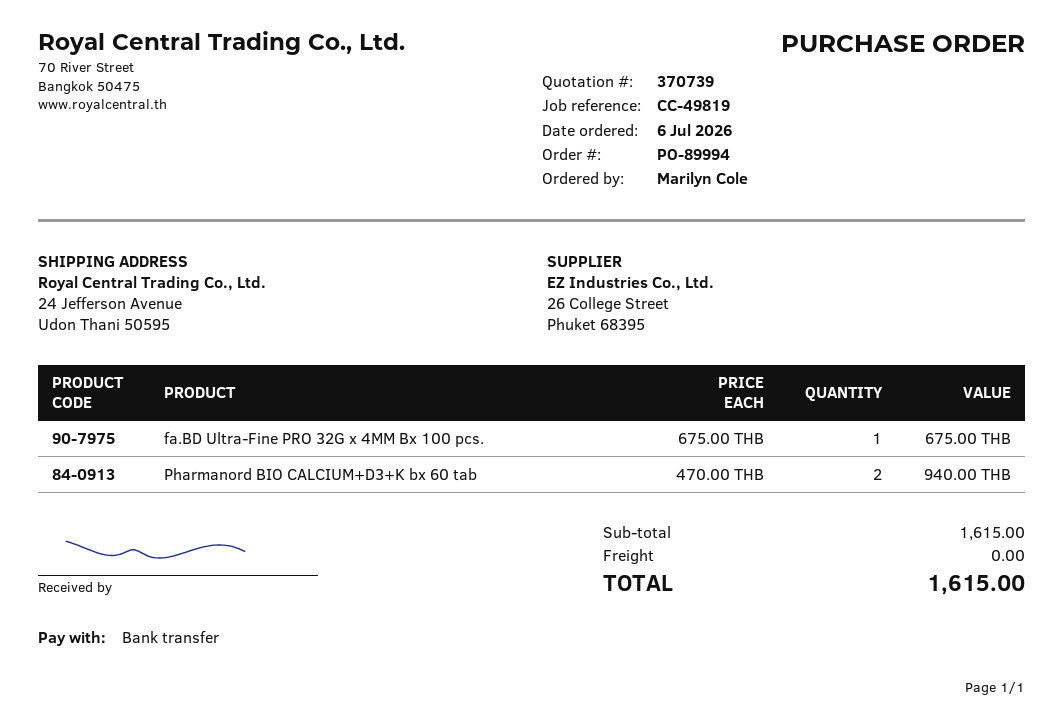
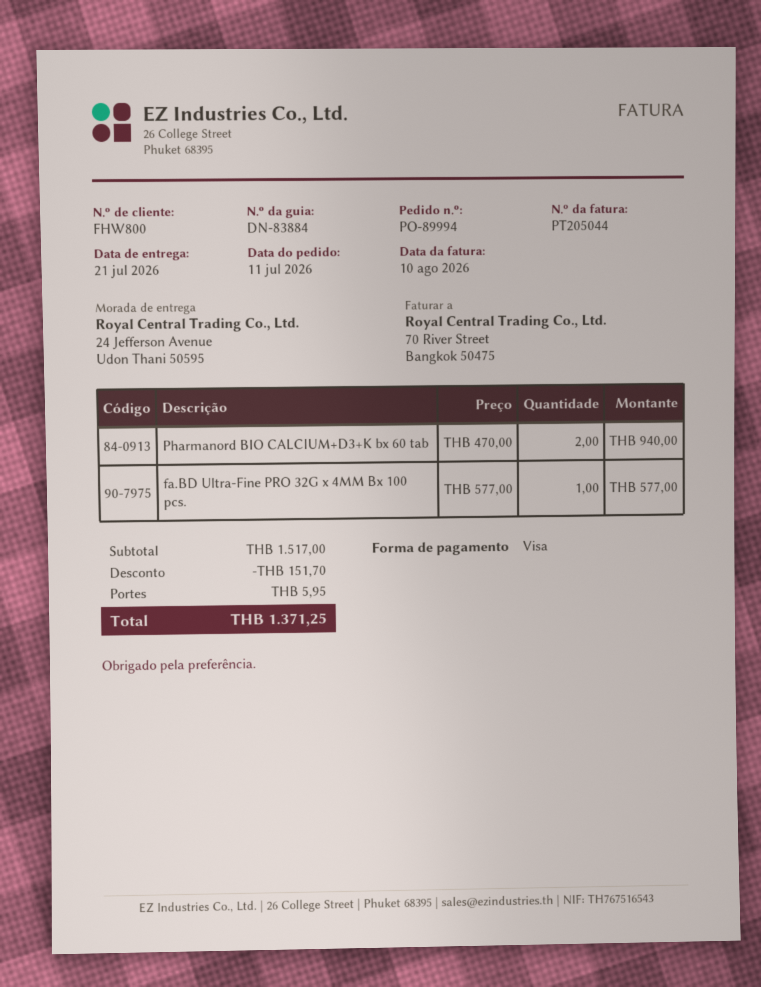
order date: 2026-07-06 -> 2026-07-11
payment method: bank transfer -> Visa
fa.BD Ultra-Fine PRO 32G x 4MM Bx 100 pcs.: 1 x 675.00 = 675.00 -> 1 x 577.00 = 577.00
subtotal: 1615.00 -> 1517.00
discount: none -> 151.70
shipping: 0.00 -> 5.95
total: 1615.00 -> 1371.25

